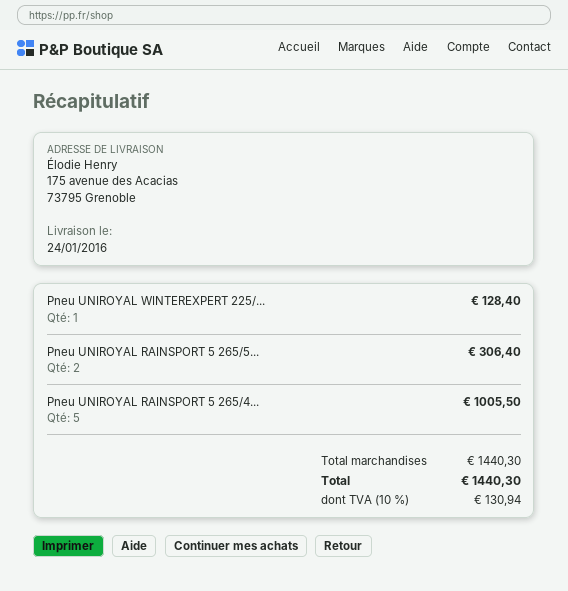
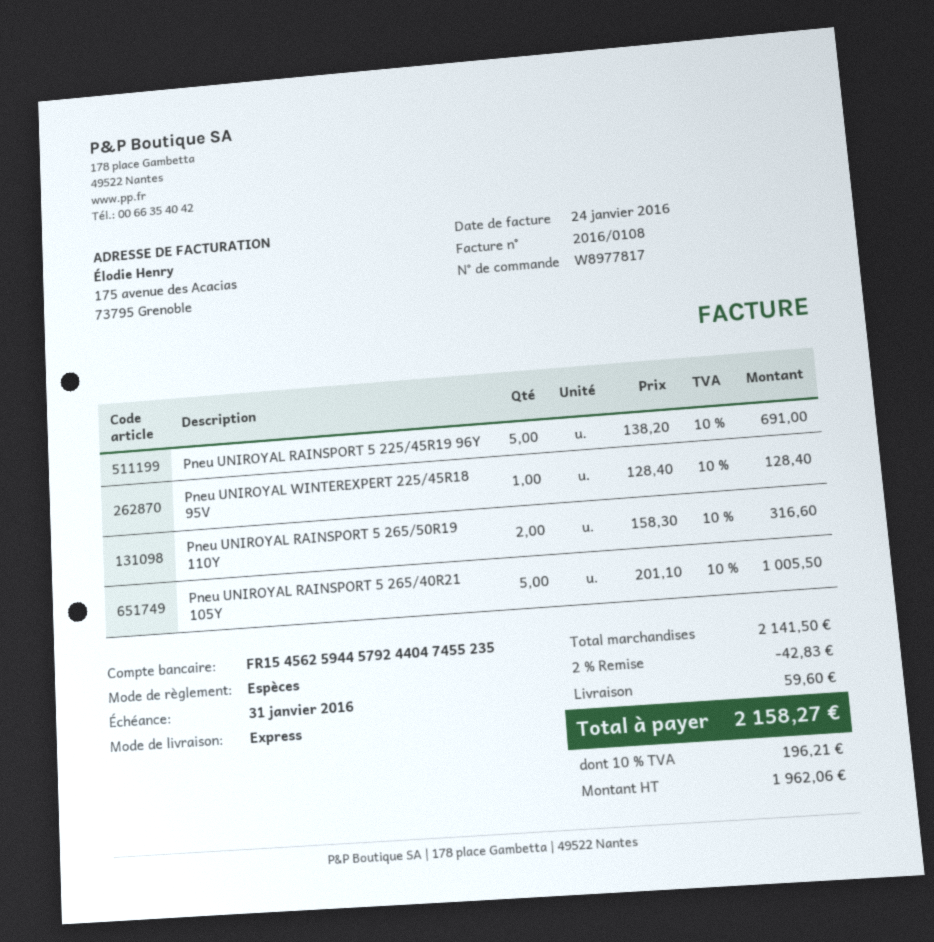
Pneu UNIROYAL RAINSPORT 5 265/5...: 2 for 306.40 -> 2 for 316.60
Pneu UNIROYAL RAINSPORT 5 225/45R19 96Y: none -> 5 for 691.00
subtotal: 1440.30 -> 2141.50
discount: none -> 2% = 42.83
shipping: none -> 59.60
tax: 10% = 130.94 -> 10% = 196.21
total: 1440.30 -> 2158.27

